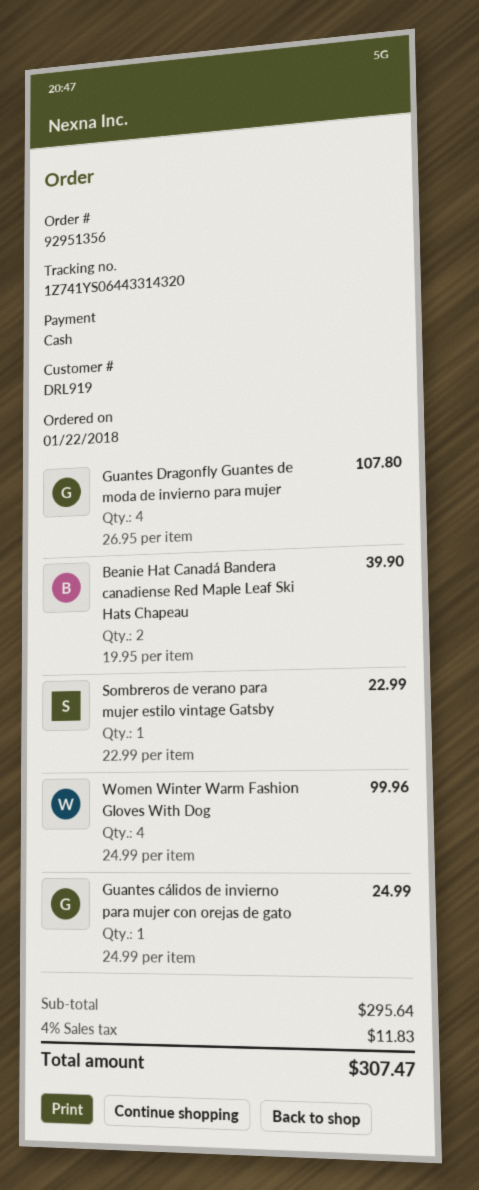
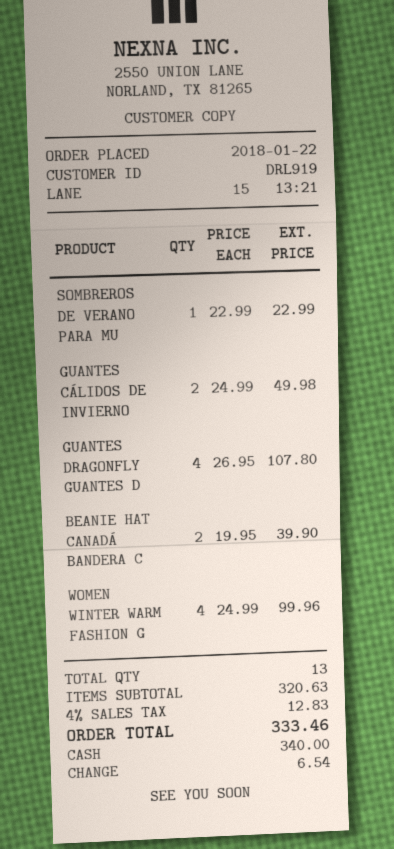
Guantes cálidos de invierno para mujer con orejas de gato: 1 x 24.99 = 24.99 -> 2 x 24.99 = 49.98
subtotal: 295.64 -> 320.63
tax: 4% = 11.83 -> 4% = 12.83
total: 307.47 -> 333.46

